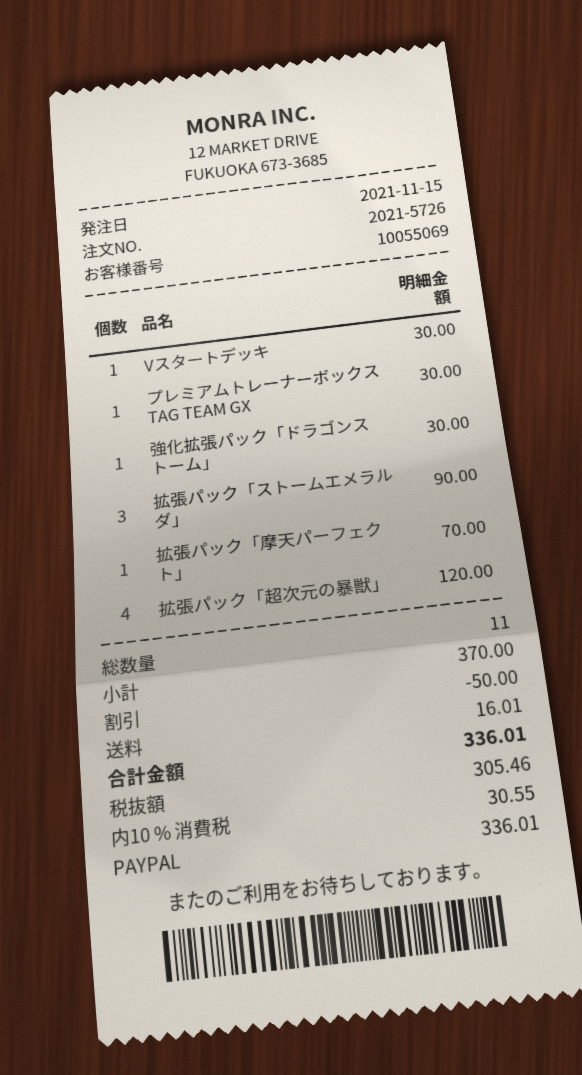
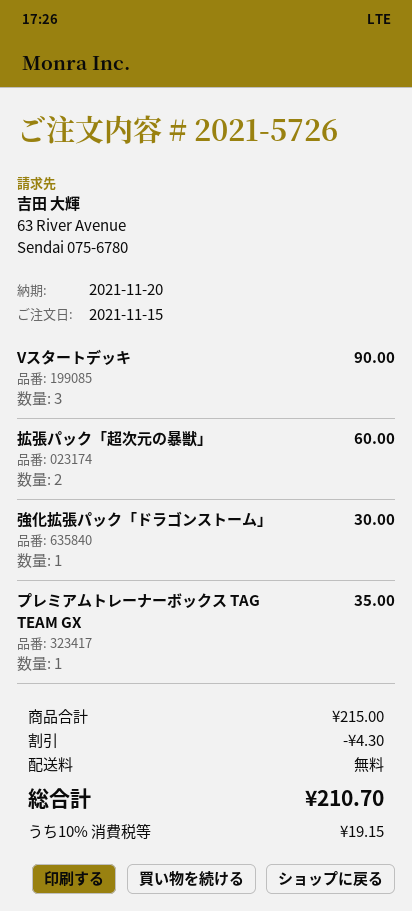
Vスタートデッキ: 1 for 30.00 -> 3 for 90.00
プレミアムトレーナーボックス TAG TEAM GX: 1 for 30.00 -> 1 for 35.00
拡張パック「ストームエメラルダ」: 3 for 90.00 -> none
拡張パック「摩天パーフェクト」: 1 for 70.00 -> none
拡張パック「超次元の暴獣」: 4 for 120.00 -> 2 for 60.00
subtotal: 370.00 -> 215.00
discount: 50.00 -> 4.30
shipping: 16.01 -> 0.00
tax: 10% = 30.55 -> 10% = 19.15
total: 336.01 -> 210.70

